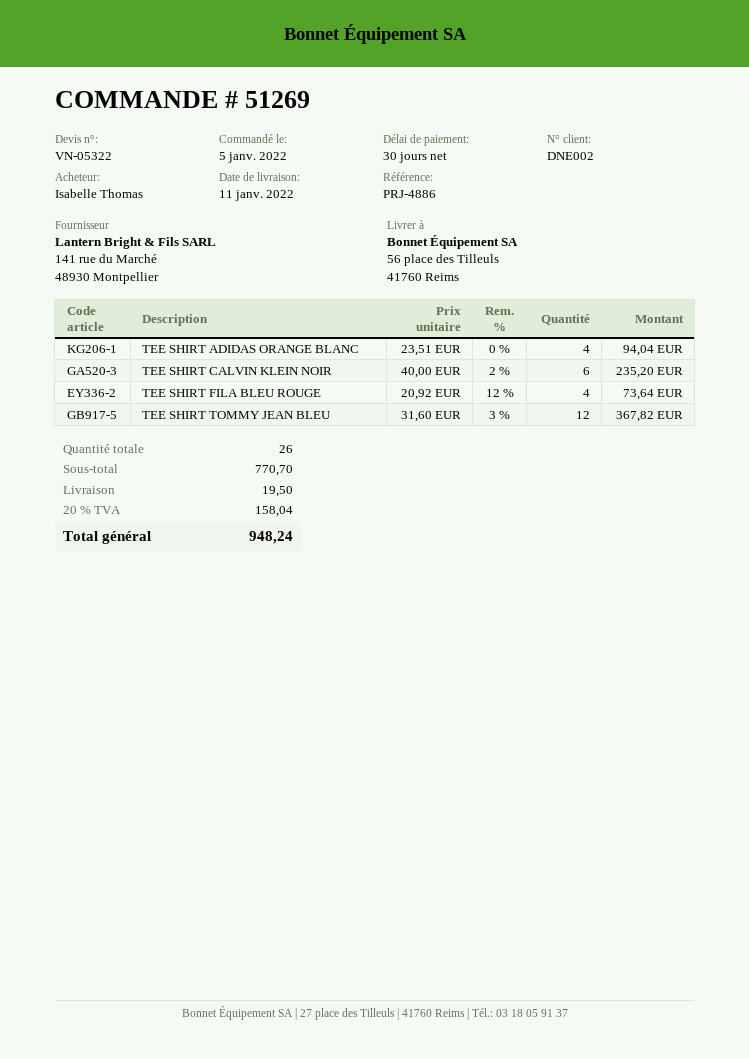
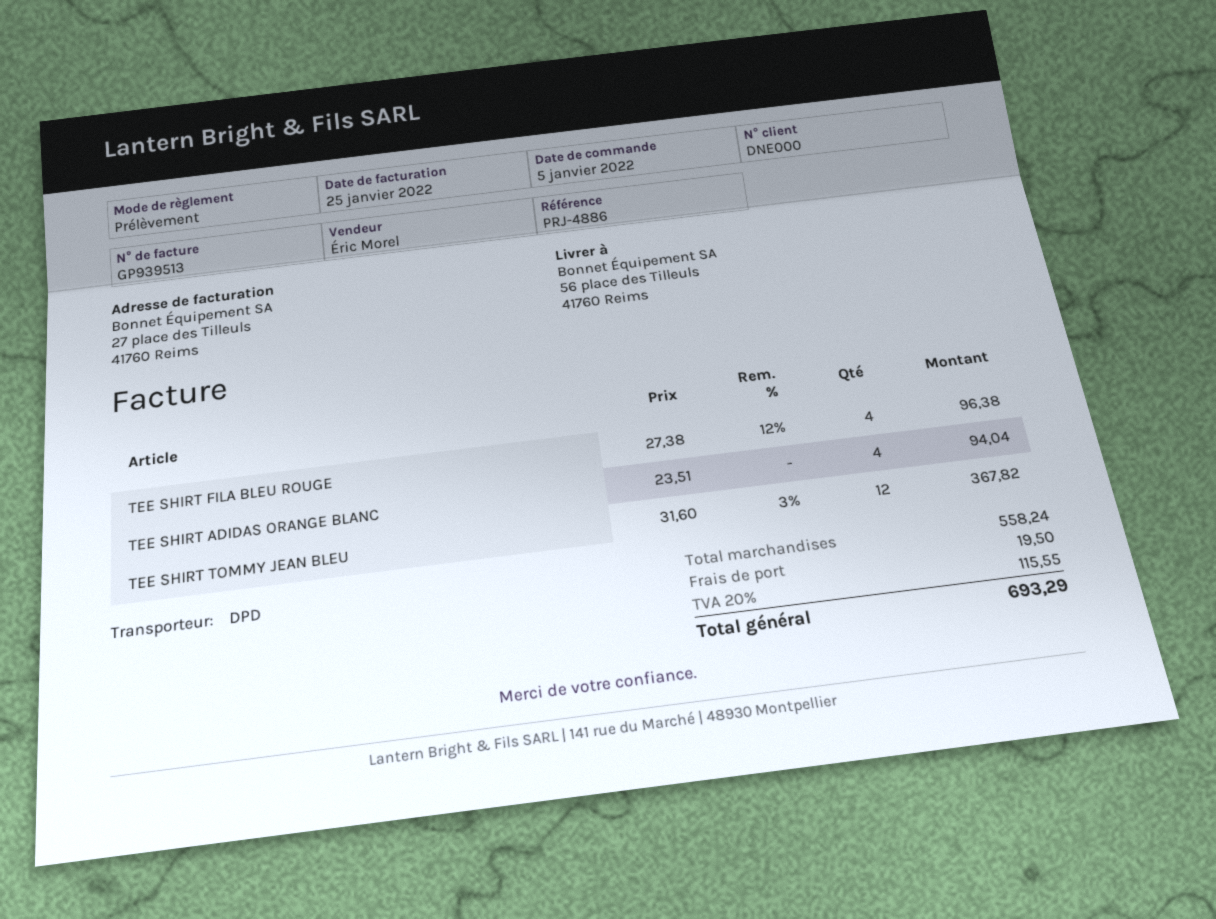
customer number: DNE002 -> DNE000
TEE SHIRT CALVIN KLEIN NOIR: 6 x 40.00 - 2% = 235.20 -> none
TEE SHIRT FILA BLEU ROUGE: 4 x 20.92 - 12% = 73.64 -> 4 x 27.38 - 12% = 96.38
subtotal: 770.70 -> 558.24
tax: 20% = 158.04 -> 20% = 115.55
total: 948.24 -> 693.29

